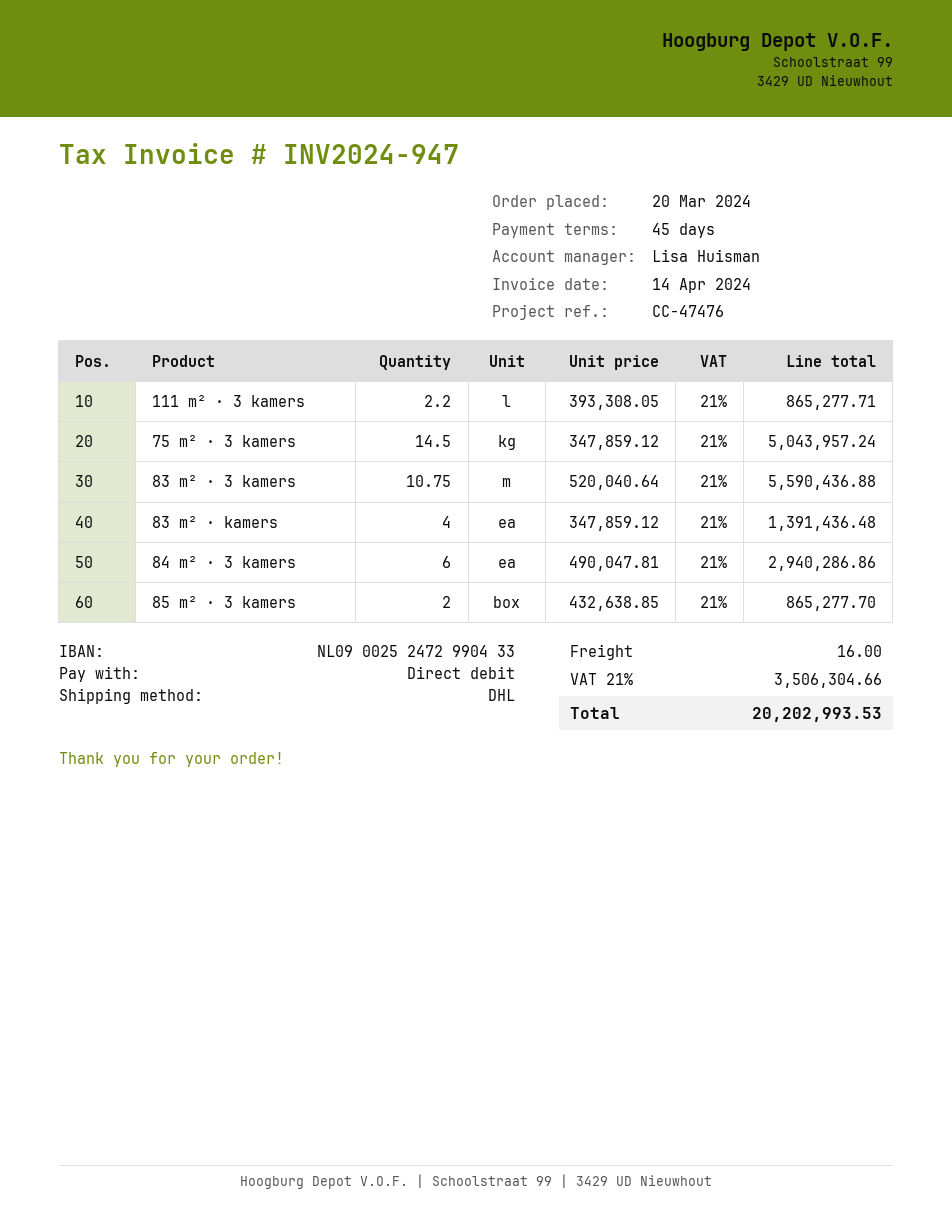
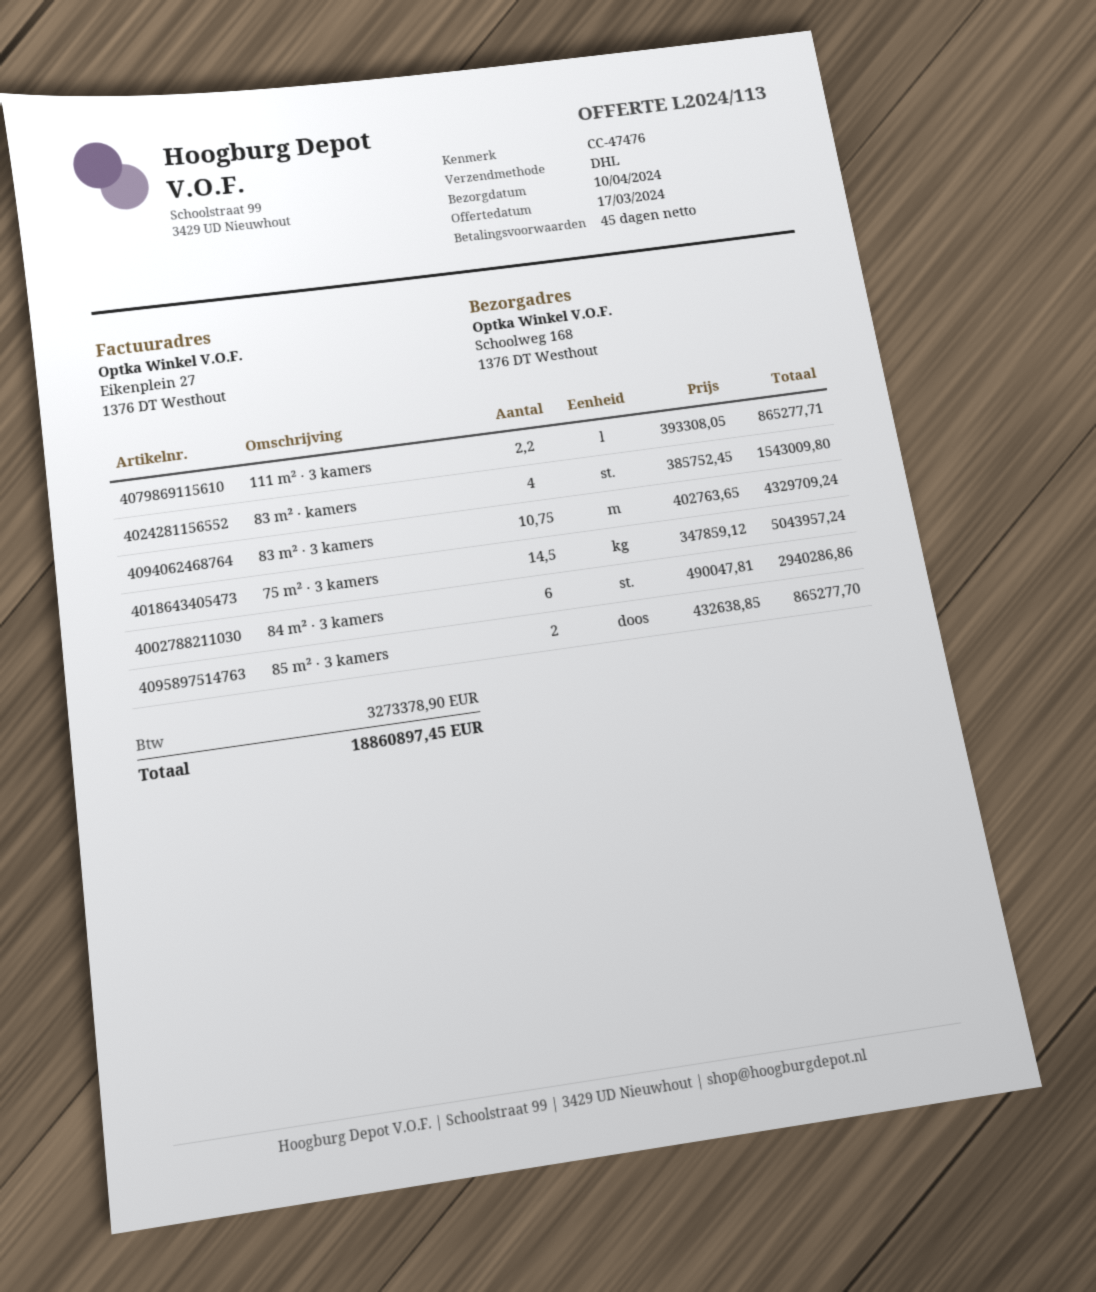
83 m² · 3 kamers: 10.75 x 520040.64 = 5590436.88 -> 10.75 x 402763.65 = 4329709.24
83 m² · kamers: 4 x 347859.12 = 1391436.48 -> 4 x 385752.45 = 1543009.80
shipping: 16.00 -> none
tax: 3506304.66 -> 3273378.90
total: 20202993.53 -> 18860897.45

